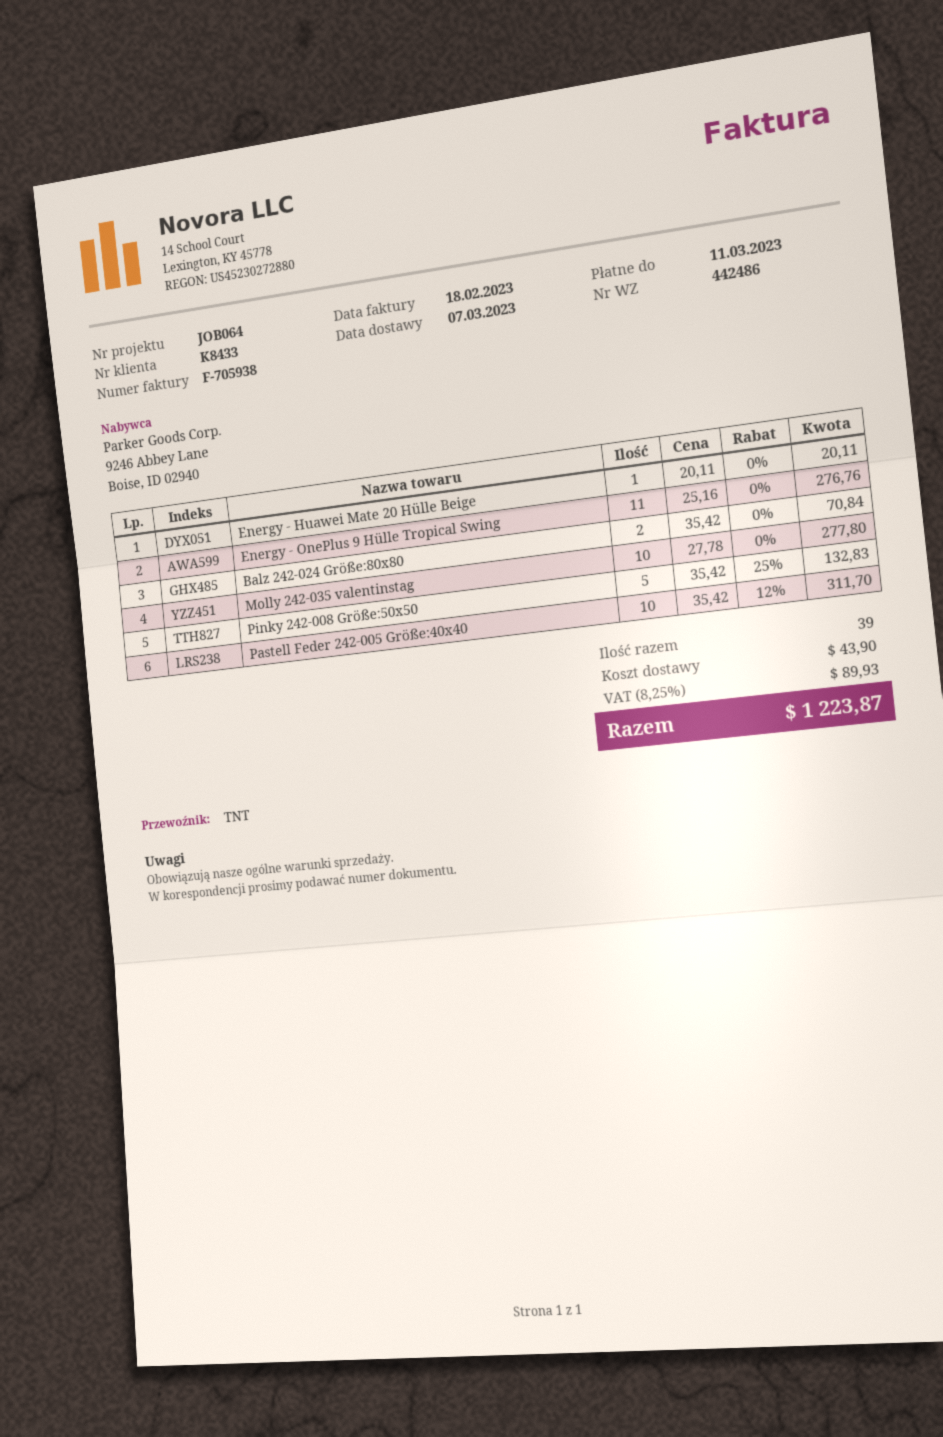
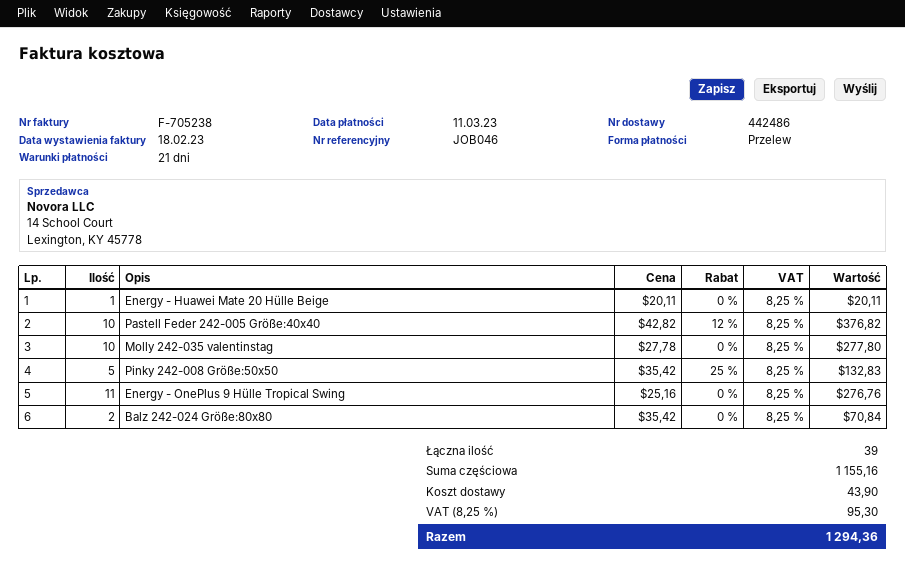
invoice number: F-705938 -> F-705238
reference: JOB064 -> JOB046
Pastell Feder 242-005 Größe:40x40: 10 x 35.42 - 12% = 311.70 -> 10 x 42.82 - 12% = 376.82
tax: 8.25% = 89.93 -> 8.25% = 95.30
total: 1223.87 -> 1294.36

